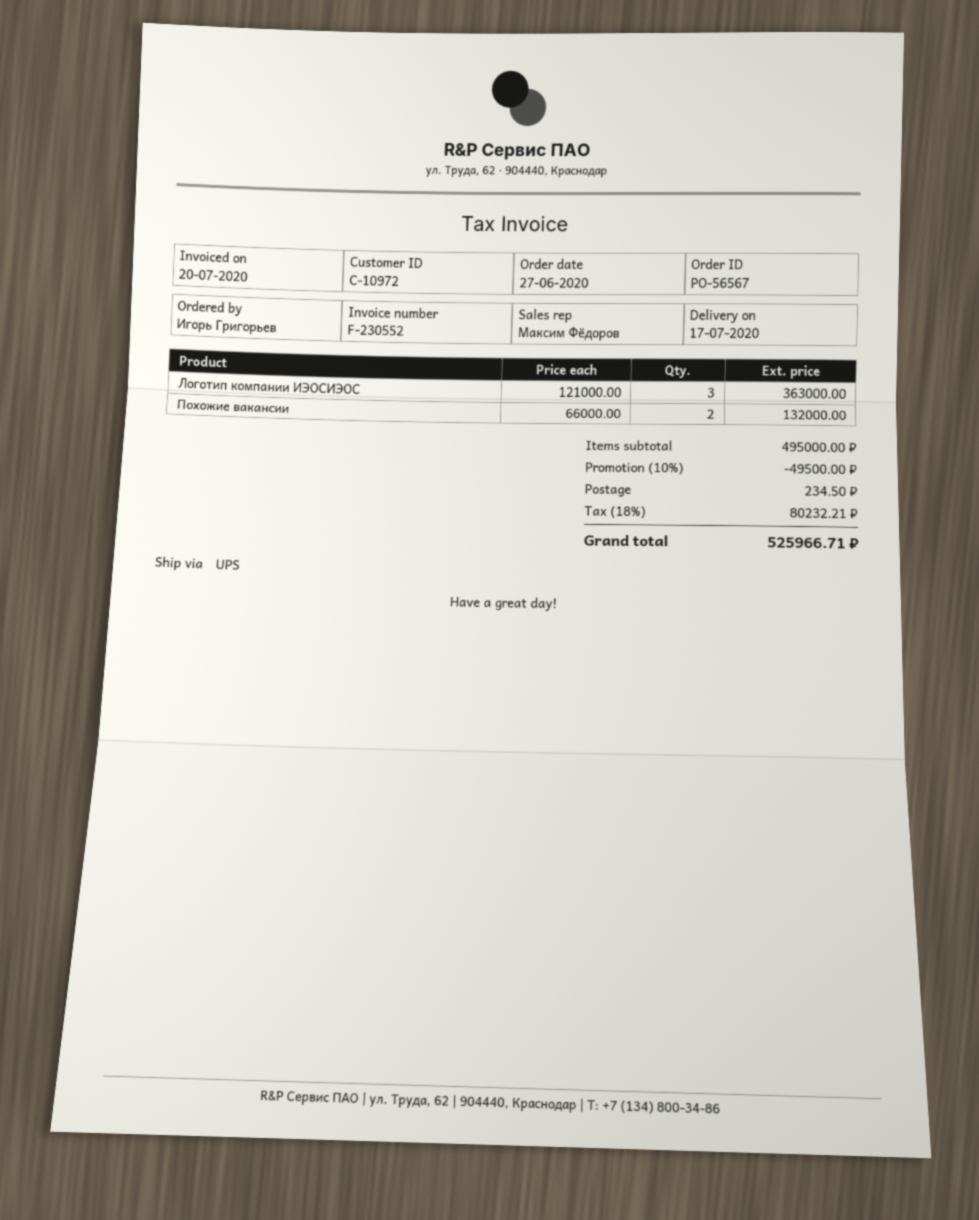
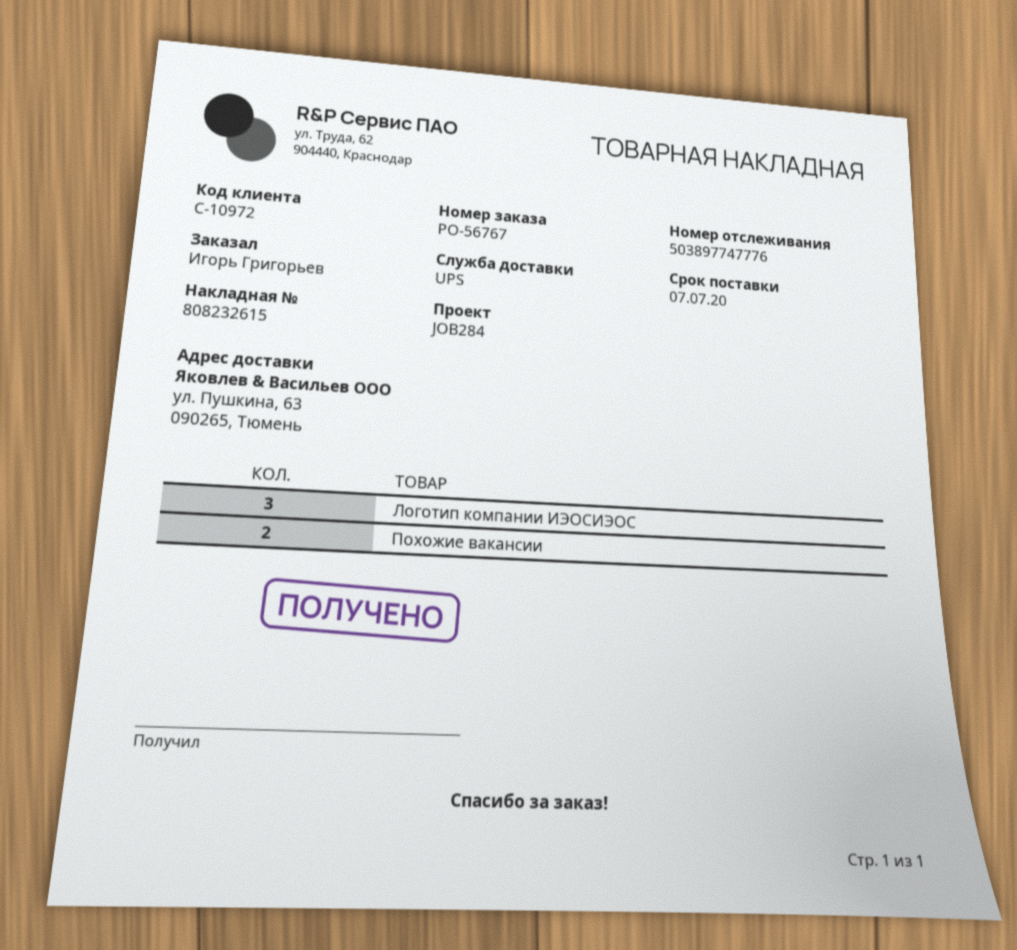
order number: PO-56567 -> PO-56767
delivery date: 2020-07-17 -> 2020-07-07

